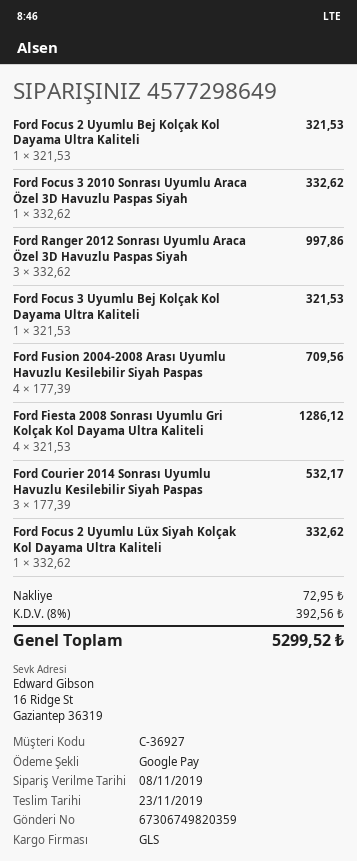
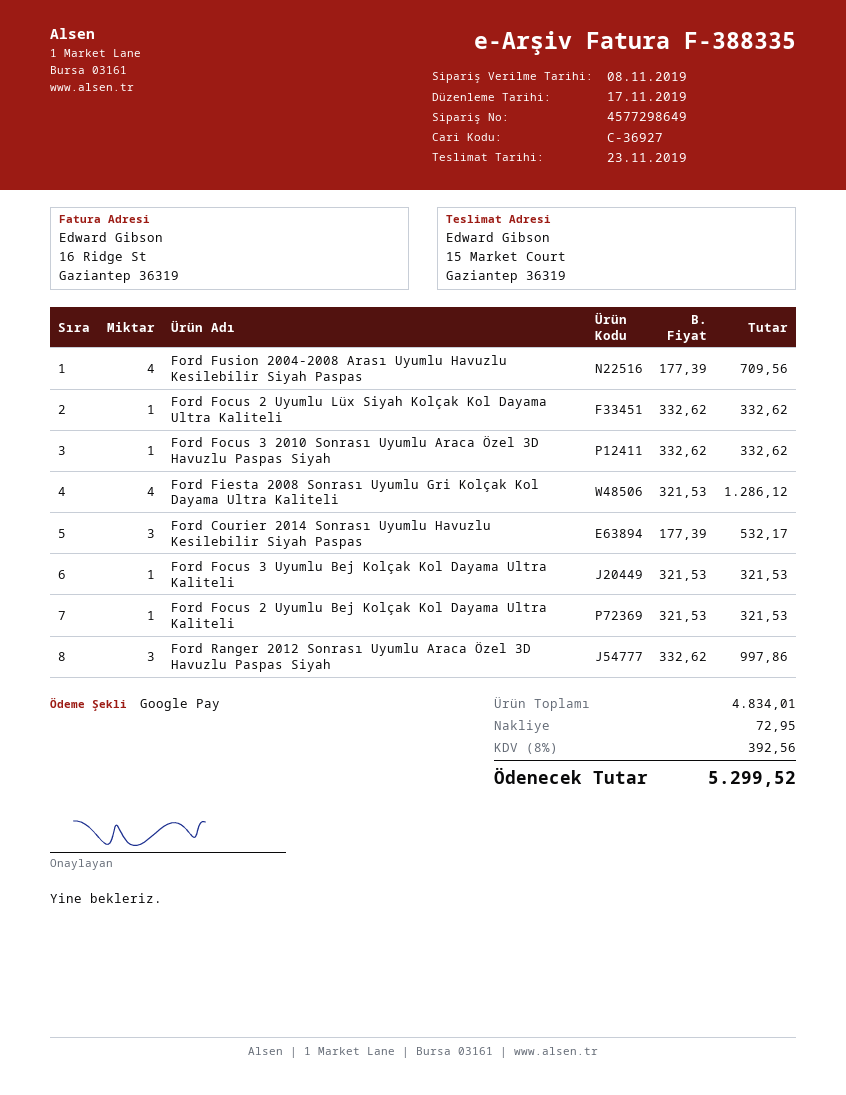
ship to: 16 Ridge St, Gaziantep 36319 -> 15 Market Court, Gaziantep 36319

